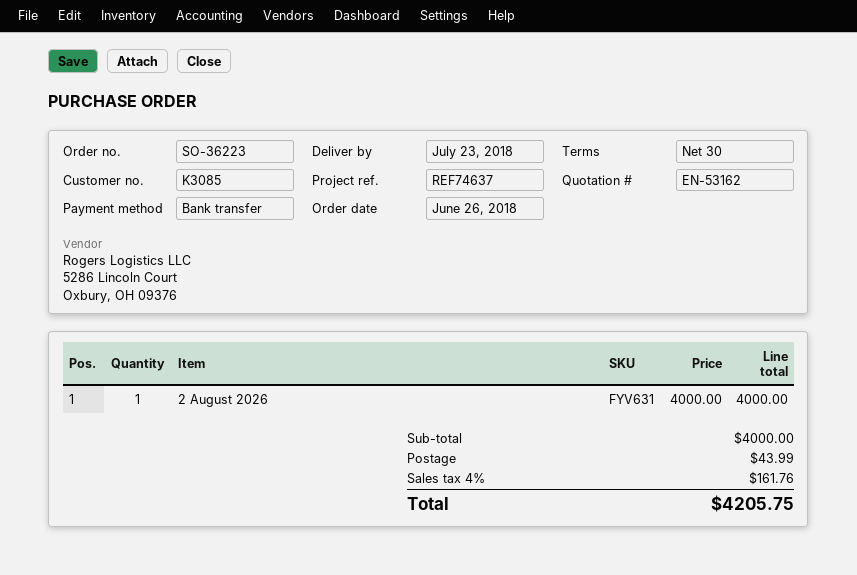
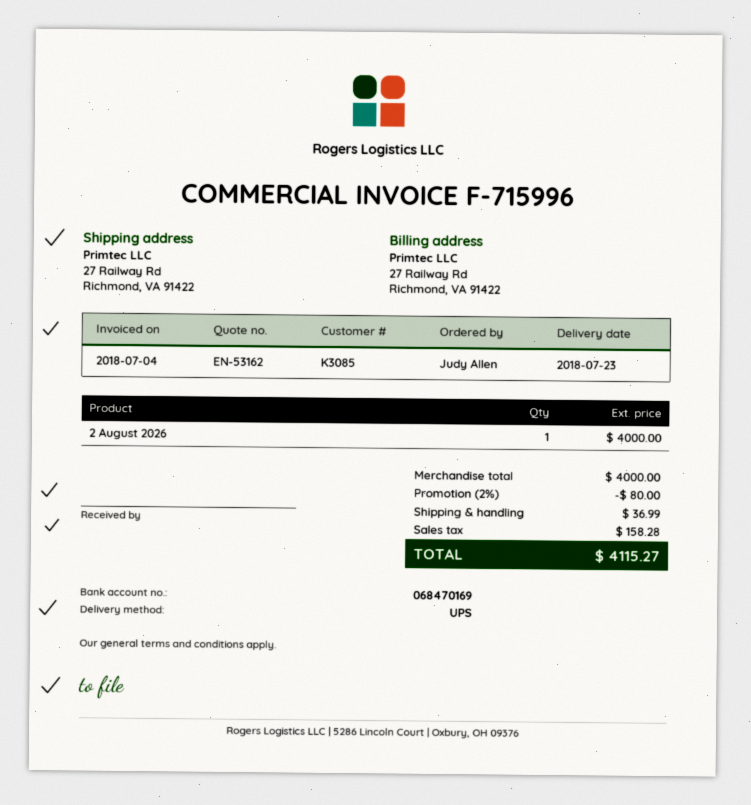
discount: none -> 2% = 80.00
shipping: 43.99 -> 36.99
tax: 161.76 -> 158.28
total: 4205.75 -> 4115.27

